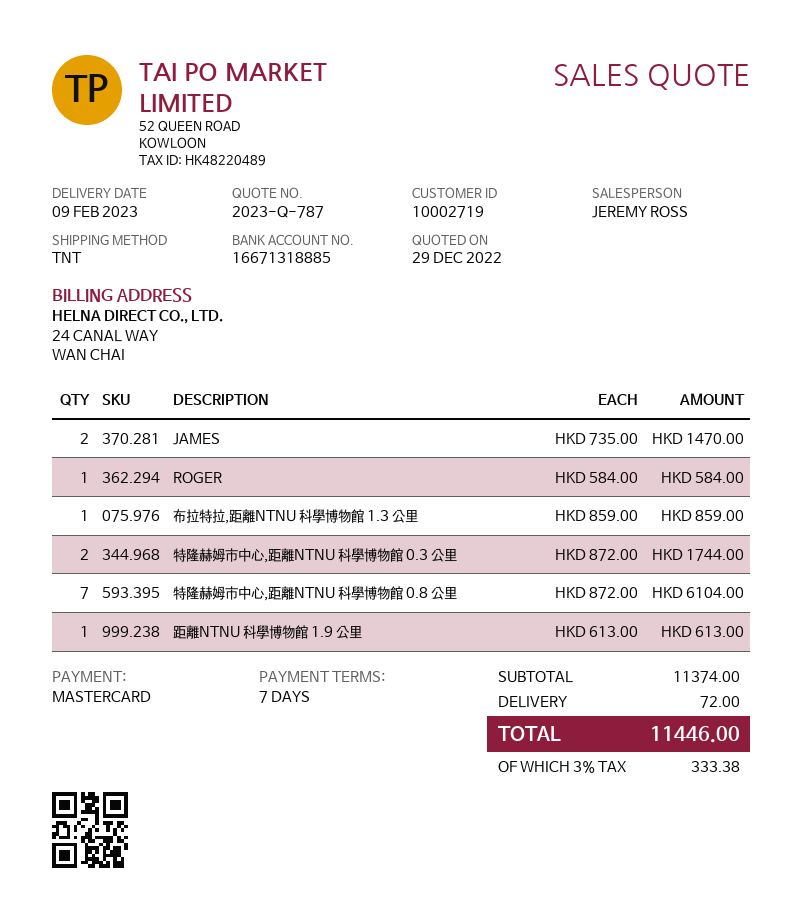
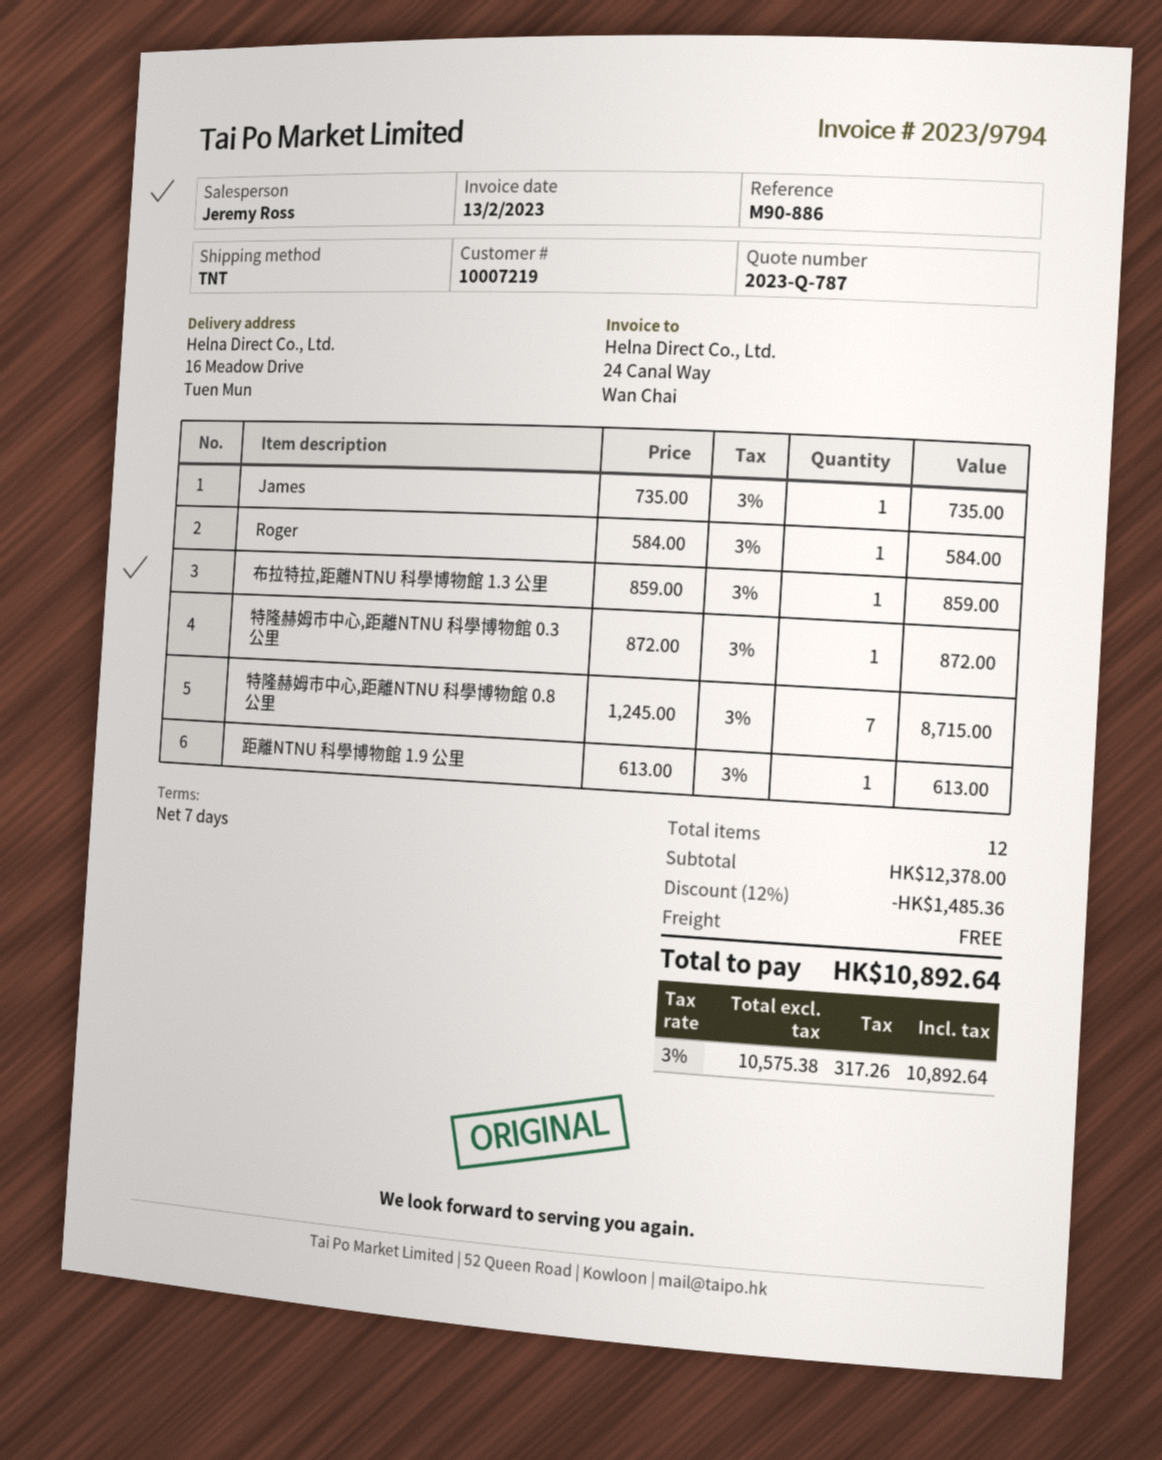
customer number: 10002719 -> 10007219
JAMES: 2 x 735.00 = 1470.00 -> 1 x 735.00 = 735.00
特隆赫姆市中心,距離NTNU 科學博物館 0.3 公里: 2 x 872.00 = 1744.00 -> 1 x 872.00 = 872.00
特隆赫姆市中心,距離NTNU 科學博物館 0.8 公里: 7 x 872.00 = 6104.00 -> 7 x 1245.00 = 8715.00
subtotal: 11374.00 -> 12378.00
discount: none -> 12% = 1485.36
shipping: 72.00 -> 0.00
tax: 3% = 333.38 -> 3% = 317.26
total: 11446.00 -> 10892.64

